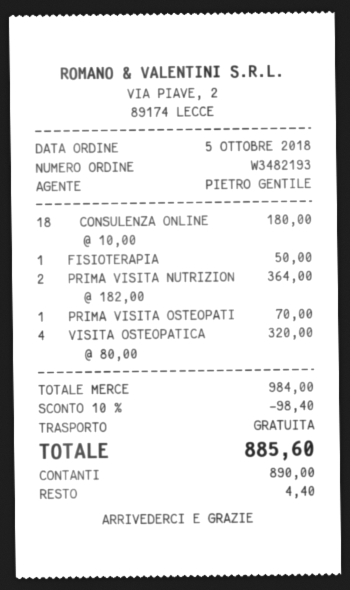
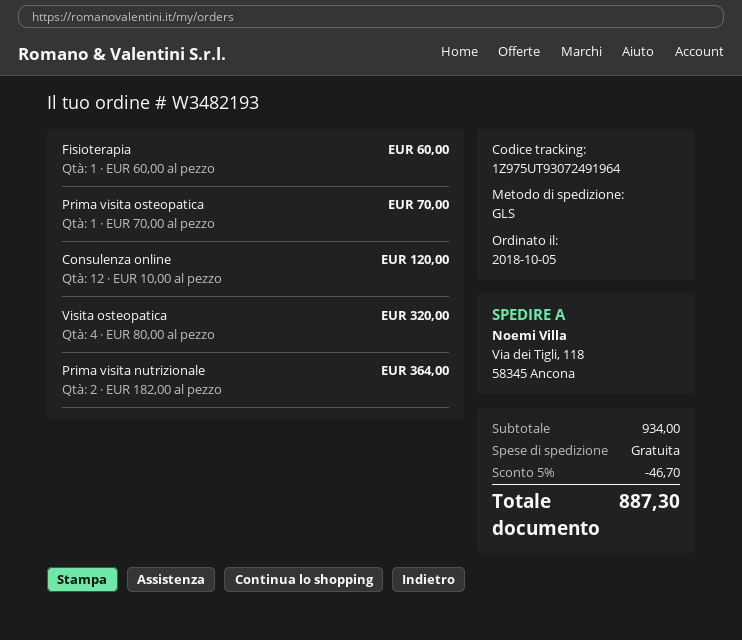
CONSULENZA ONLINE: 18 x 10.00 = 180.00 -> 12 x 10.00 = 120.00
FISIOTERAPIA: 1 x 50.00 = 50.00 -> 1 x 60.00 = 60.00
subtotal: 984.00 -> 934.00
discount: 10% = 98.40 -> 5% = 46.70
total: 885.60 -> 887.30

